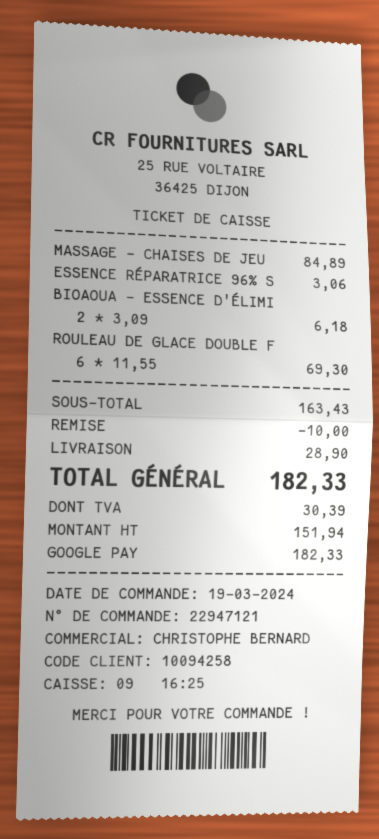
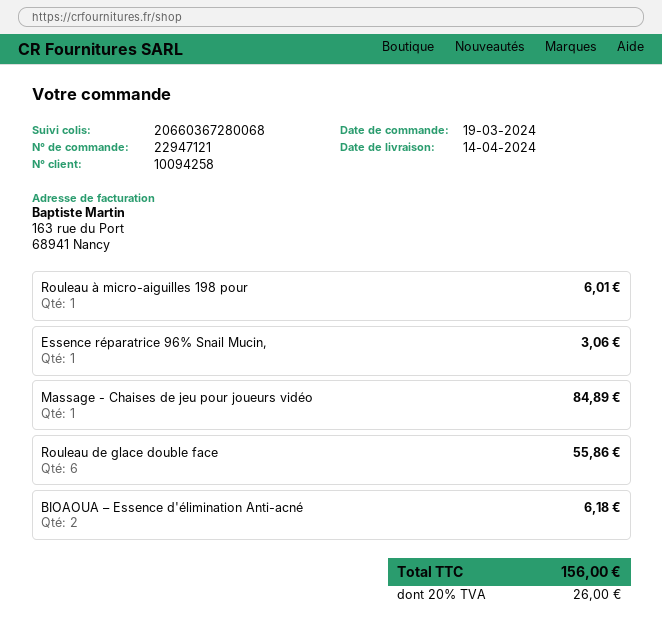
ROULEAU DE GLACE DOUBLE F: 6 for 69.30 -> 6 for 55.86
Rouleau à micro-aiguilles 198 pour: none -> 1 for 6.01
discount: 10.00 -> none
shipping: 28.90 -> none
tax: 30.39 -> 26.00
total: 182.33 -> 156.00

